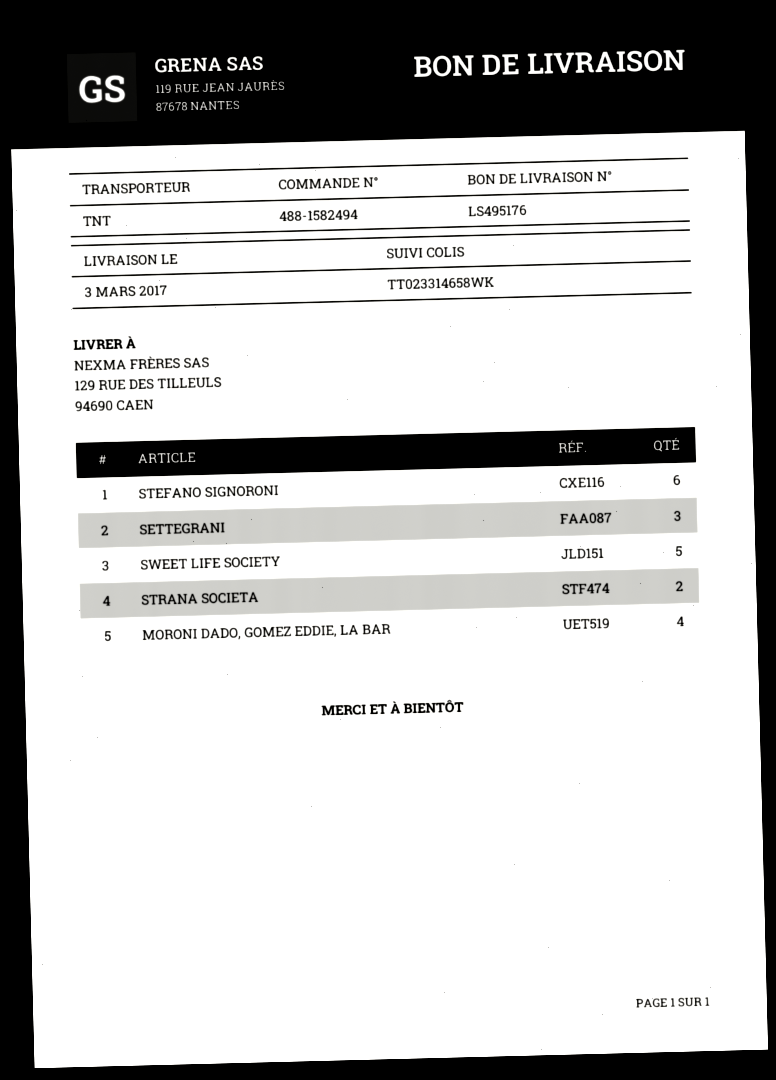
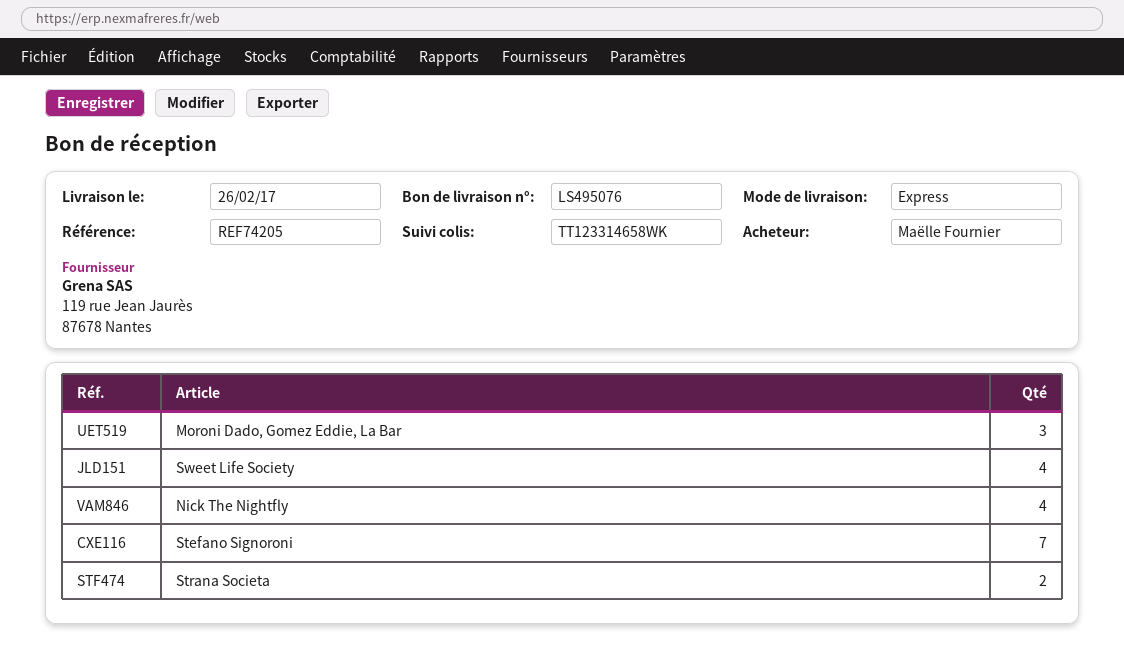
delivery note number: LS495176 -> LS495076
delivery date: 2017-03-03 -> 2017-02-26
shipping method: TNT -> express
tracking number: TT023314658WK -> TT123314658WK
STEFANO SIGNORONI: 6 -> 7
SETTEGRANI: 3 -> none
SWEET LIFE SOCIETY: 5 -> 4
MORONI DADO, GOMEZ EDDIE, LA BAR: 4 -> 3
Nick The Nightfly: none -> 4

